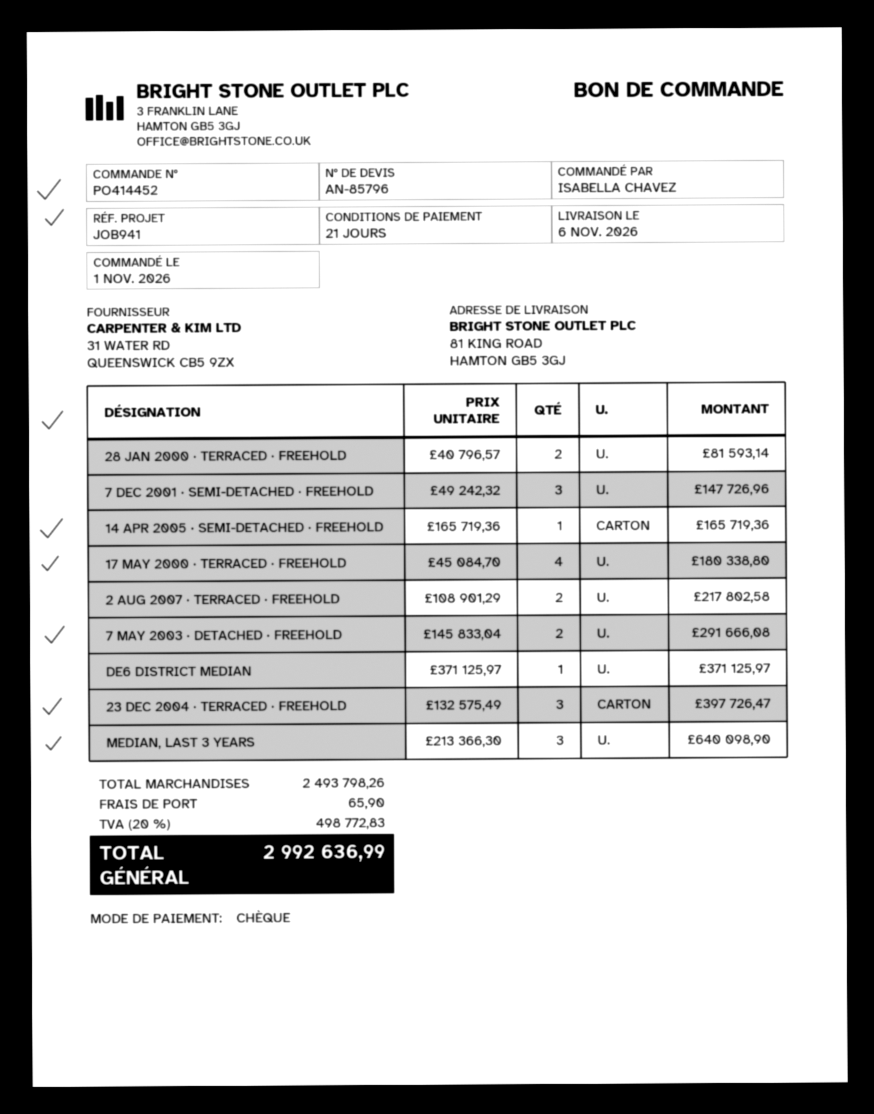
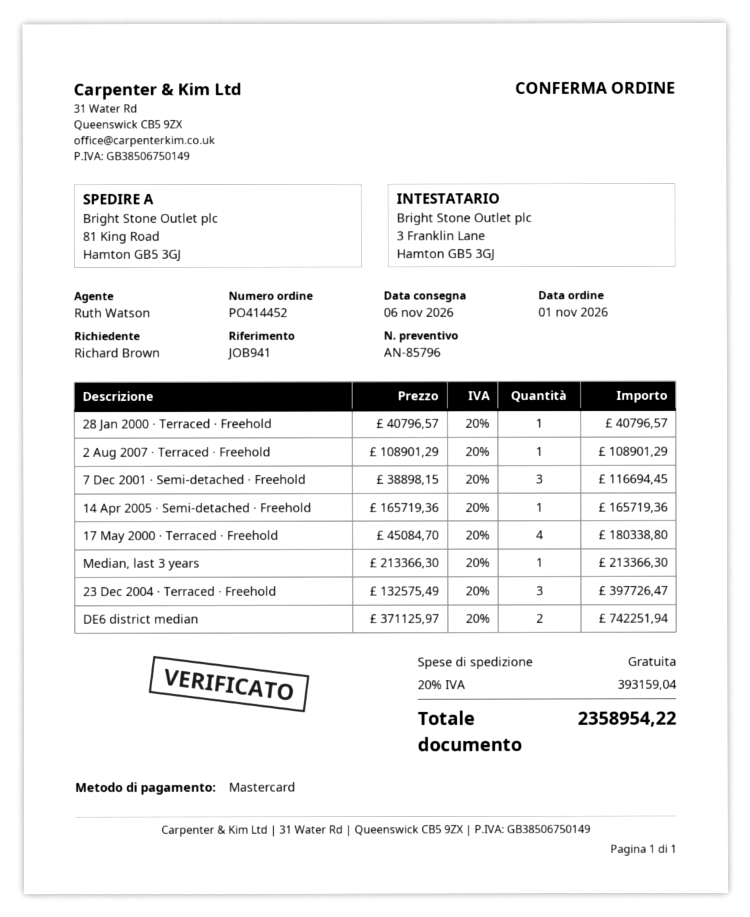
ordered by: ISABELLA CHAVEZ -> Richard Brown
payment method: cheque -> Mastercard
28 JAN 2000 · TERRACED · FREEHOLD: 2 x 40796.57 = 81593.14 -> 1 x 40796.57 = 40796.57
7 DEC 2001 · SEMI-DETACHED · FREEHOLD: 3 x 49242.32 = 147726.96 -> 3 x 38898.15 = 116694.45
2 AUG 2007 · TERRACED · FREEHOLD: 2 x 108901.29 = 217802.58 -> 1 x 108901.29 = 108901.29
7 MAY 2003 · DETACHED · FREEHOLD: 2 x 145833.04 = 291666.08 -> none
DE6 DISTRICT MEDIAN: 1 x 371125.97 = 371125.97 -> 2 x 371125.97 = 742251.94
MEDIAN, LAST 3 YEARS: 3 x 213366.30 = 640098.90 -> 1 x 213366.30 = 213366.30
shipping: 65.90 -> 0.00
tax: 20% = 498772.83 -> 20% = 393159.04
total: 2992636.99 -> 2358954.22

